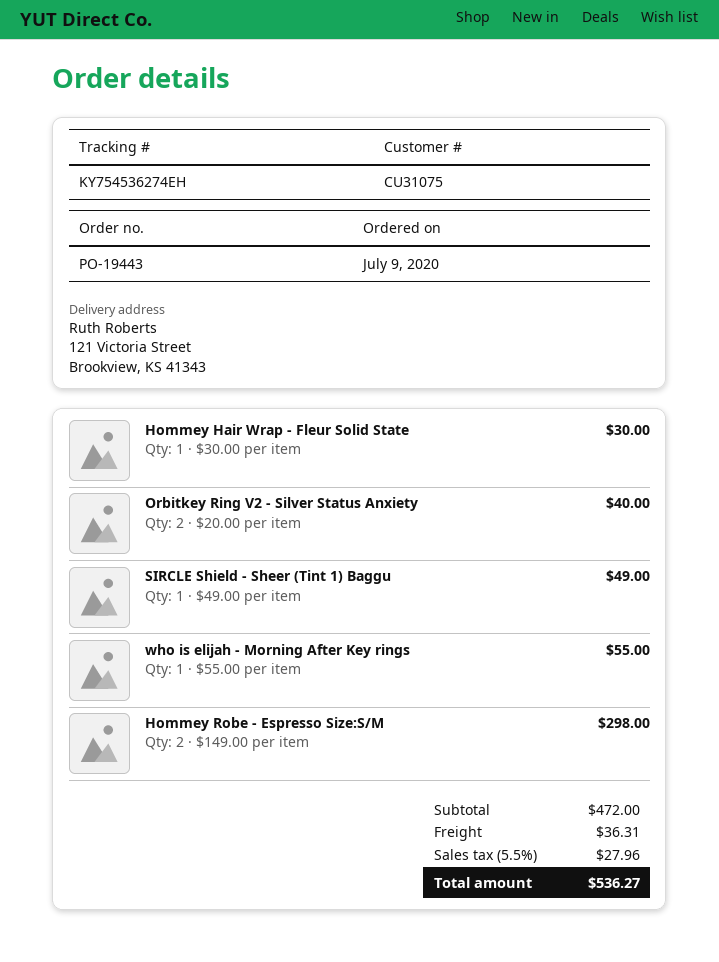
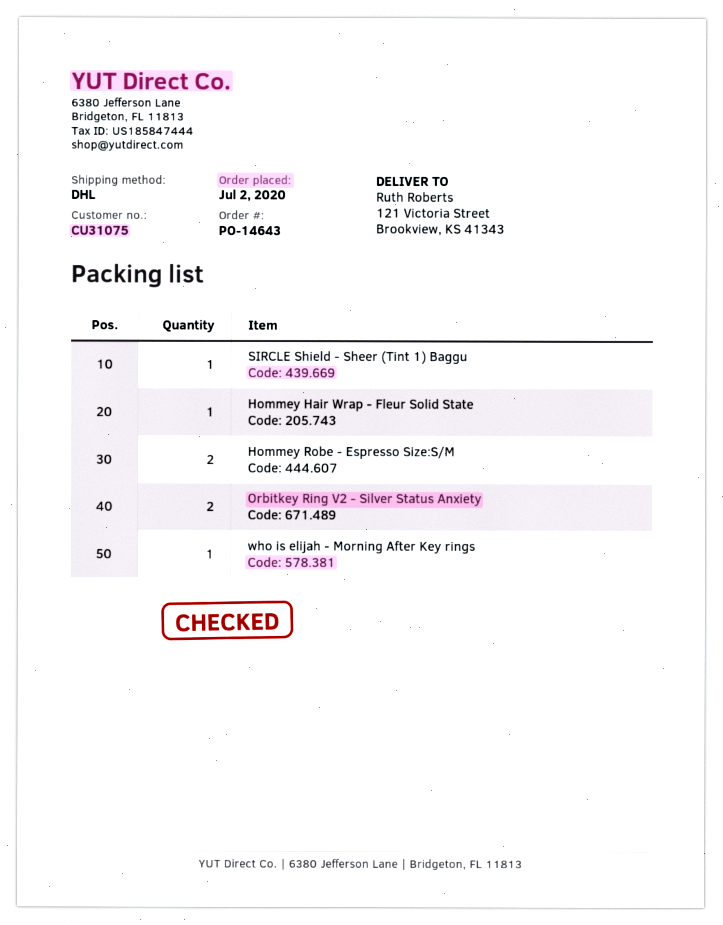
order number: PO-19443 -> PO-14643
order date: 2020-07-09 -> 2020-07-02

